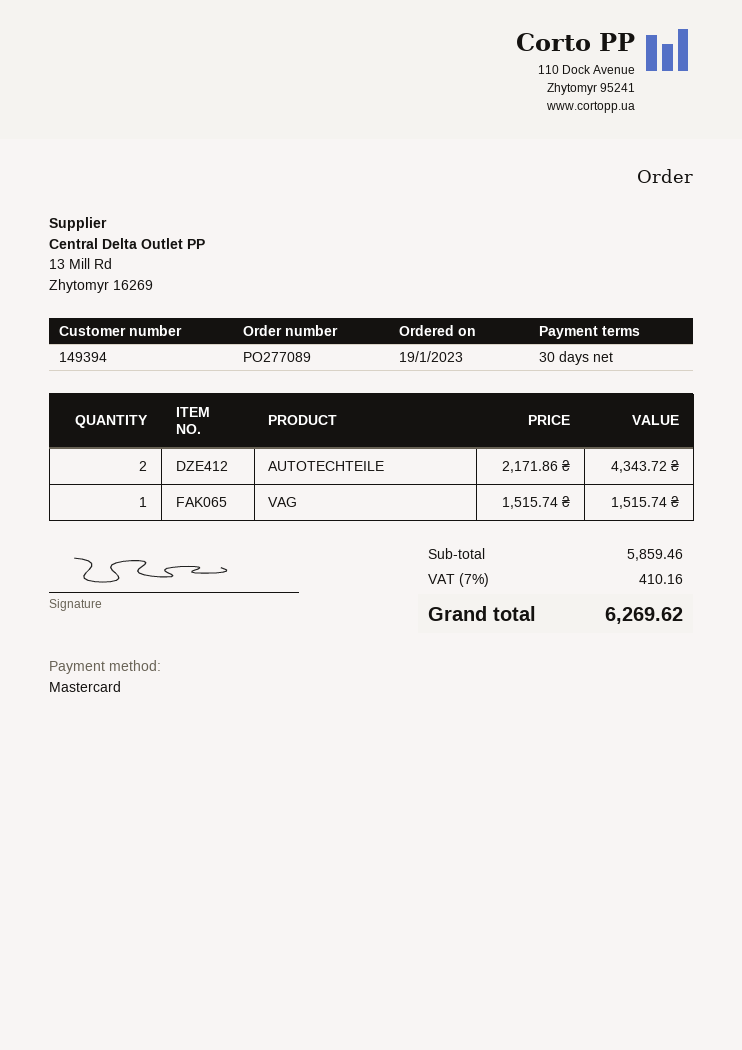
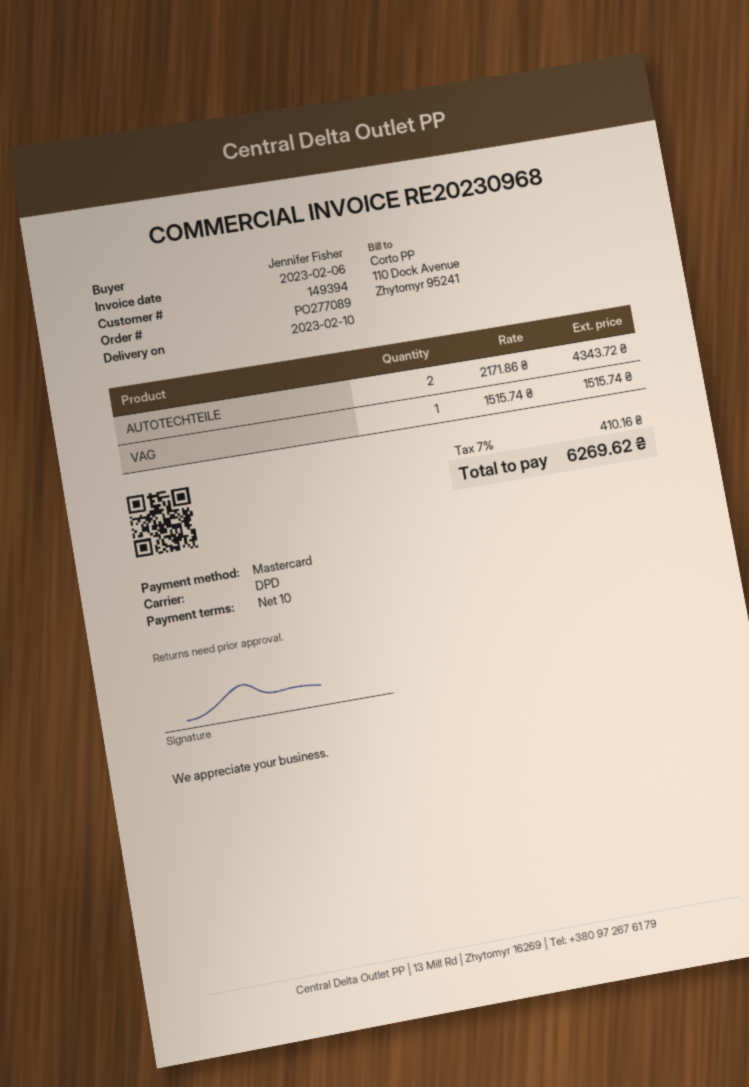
payment terms: 30 days -> 10 days

